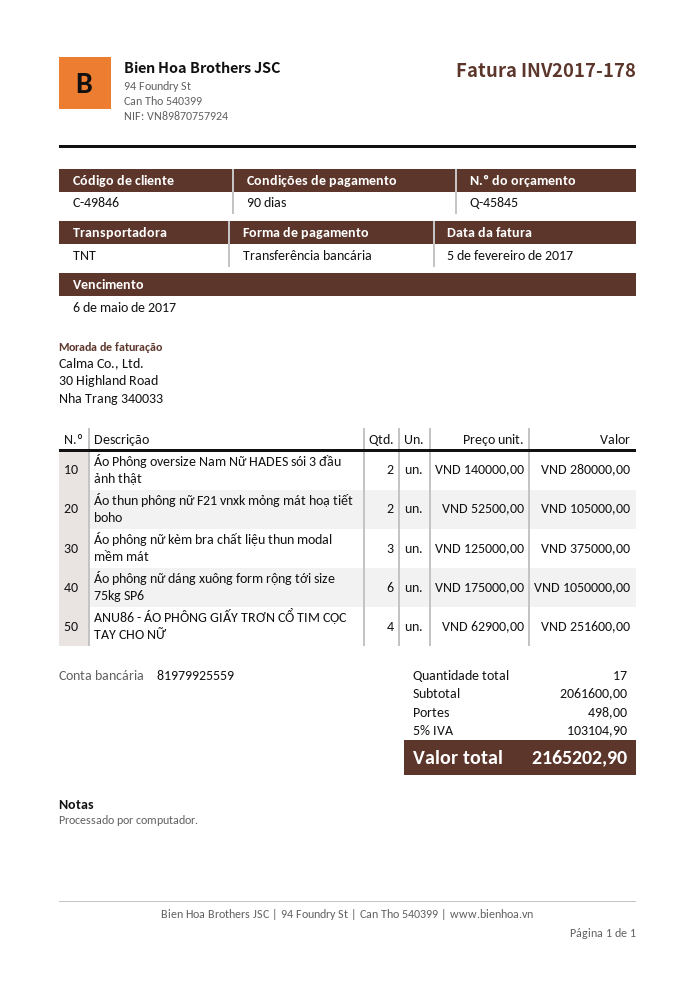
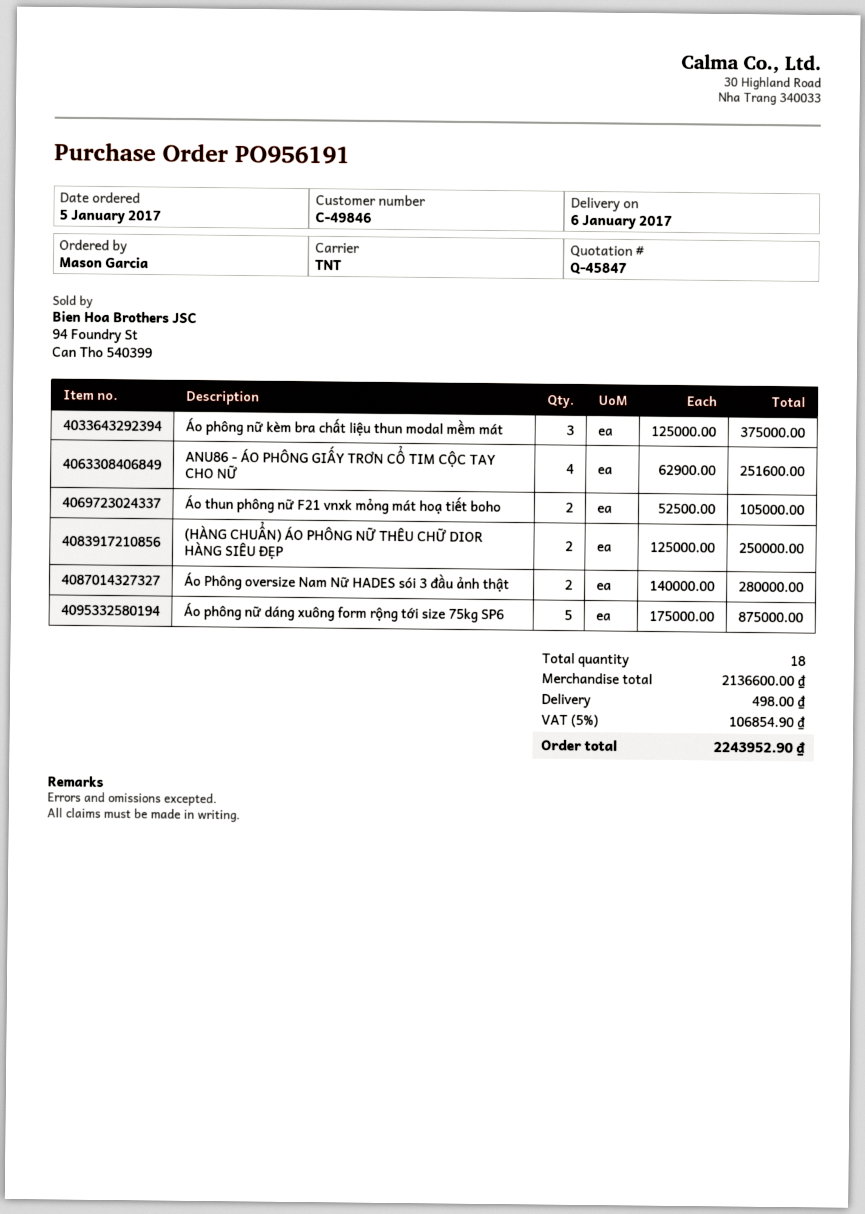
quote number: Q-45845 -> Q-45847
Áo phông nữ dáng xuông form rộng tới size 75kg SP6: 6 x 175000.00 = 1050000.00 -> 5 x 175000.00 = 875000.00
(HÀNG CHUẨN) ÁO PHÔNG NỮ THÊU CHỮ DIOR HÀNG SIÊU ĐẸP: none -> 2 x 125000.00 = 250000.00
total quantity: 17 -> 18
subtotal: 2061600.00 -> 2136600.00
tax: 5% = 103104.90 -> 5% = 106854.90
total: 2165202.90 -> 2243952.90

